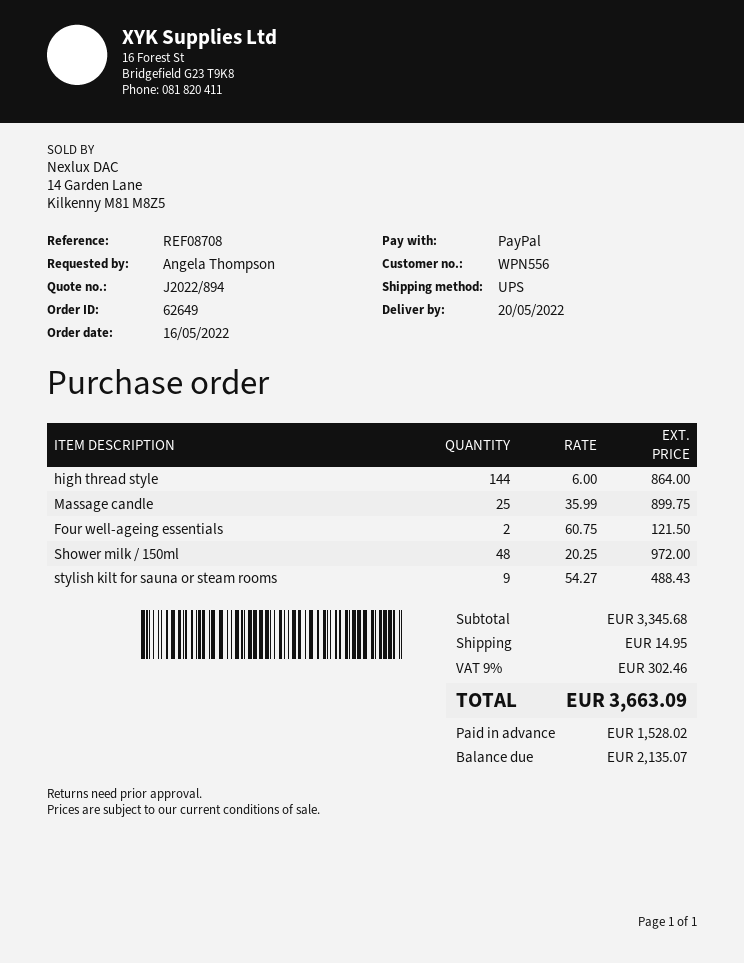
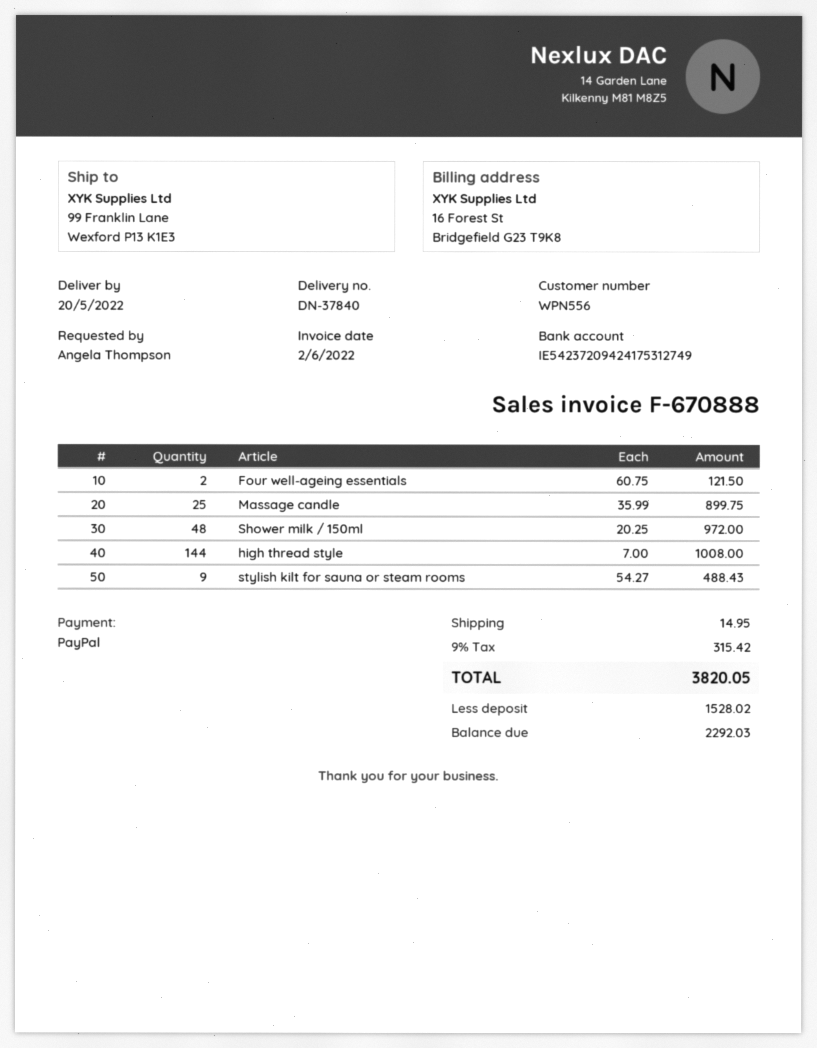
high thread style: 144 x 6.00 = 864.00 -> 144 x 7.00 = 1008.00
tax: 9% = 302.46 -> 9% = 315.42
total: 3663.09 -> 3820.05
balance: 2135.07 -> 2292.03

